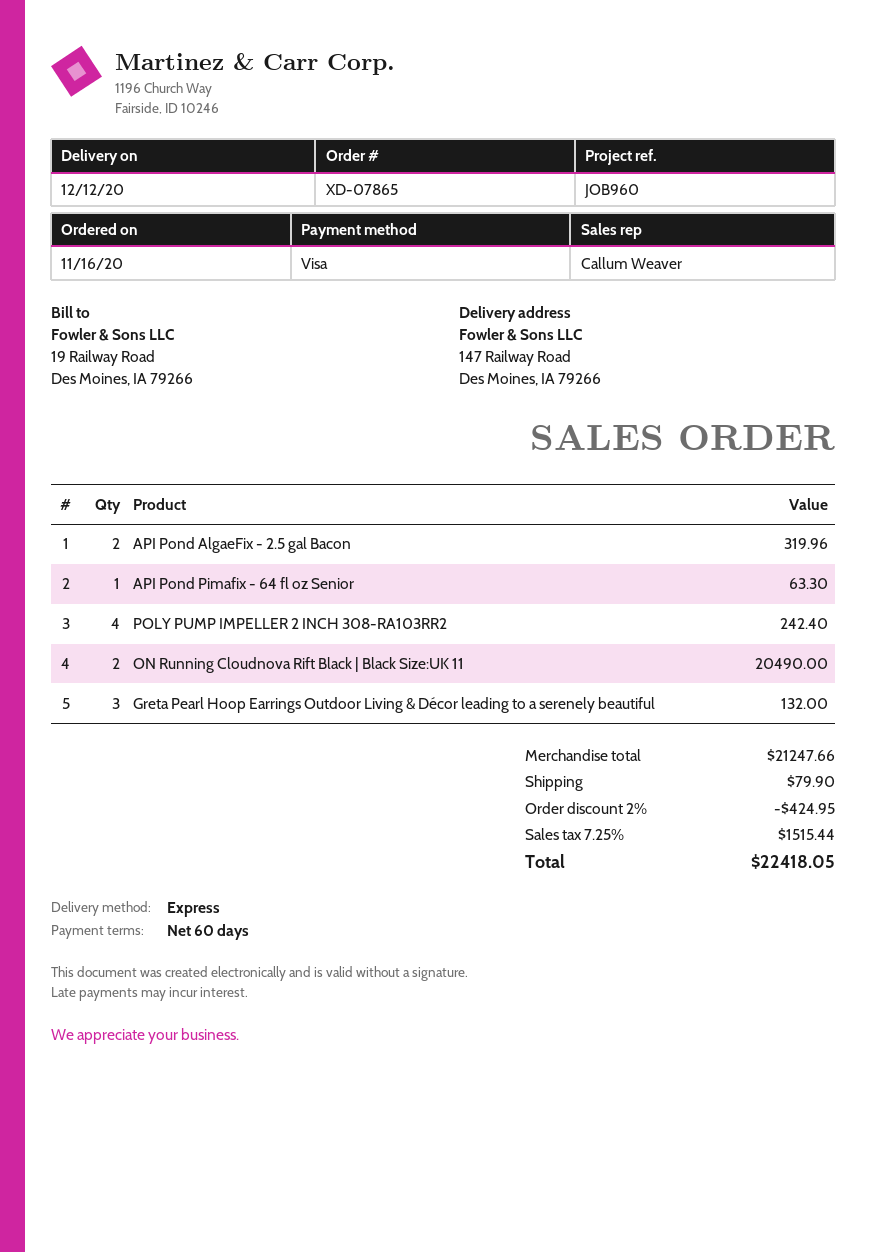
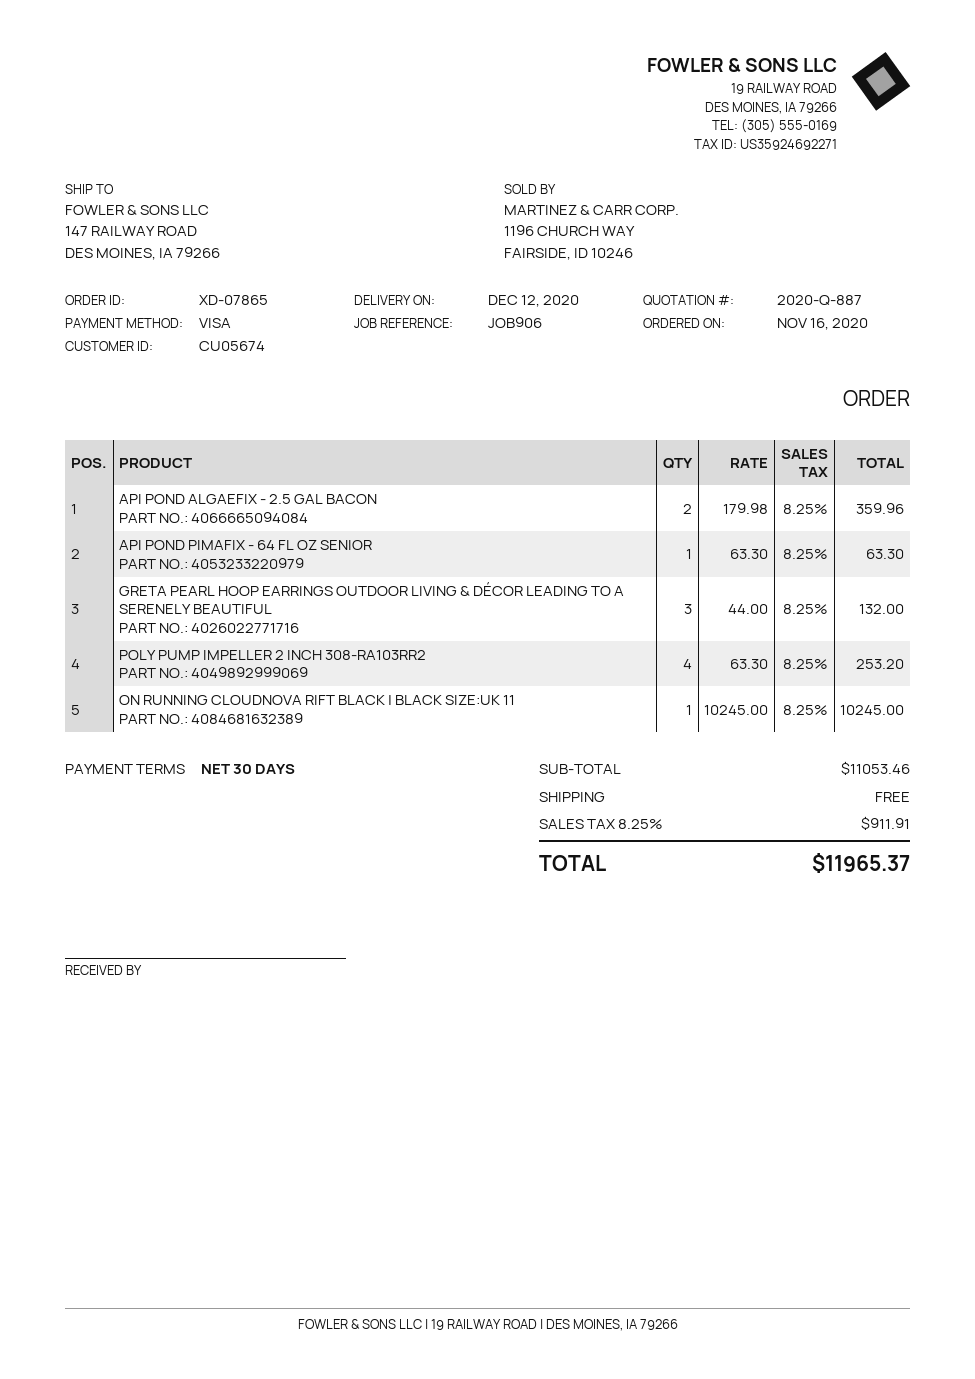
payment terms: 60 days -> 30 days
reference: JOB960 -> JOB906
API Pond AlgaeFix - 2.5 gal Bacon: 2 for 319.96 -> 2 for 359.96
POLY PUMP IMPELLER 2 INCH 308-RA103RR2: 4 for 242.40 -> 4 for 253.20
ON Running Cloudnova Rift Black | Black Size:UK 11: 2 for 20490.00 -> 1 for 10245.00
subtotal: 21247.66 -> 11053.46
discount: 2% = 424.95 -> none
shipping: 79.90 -> 0.00
tax: 7.25% = 1515.44 -> 8.25% = 911.91
total: 22418.05 -> 11965.37

